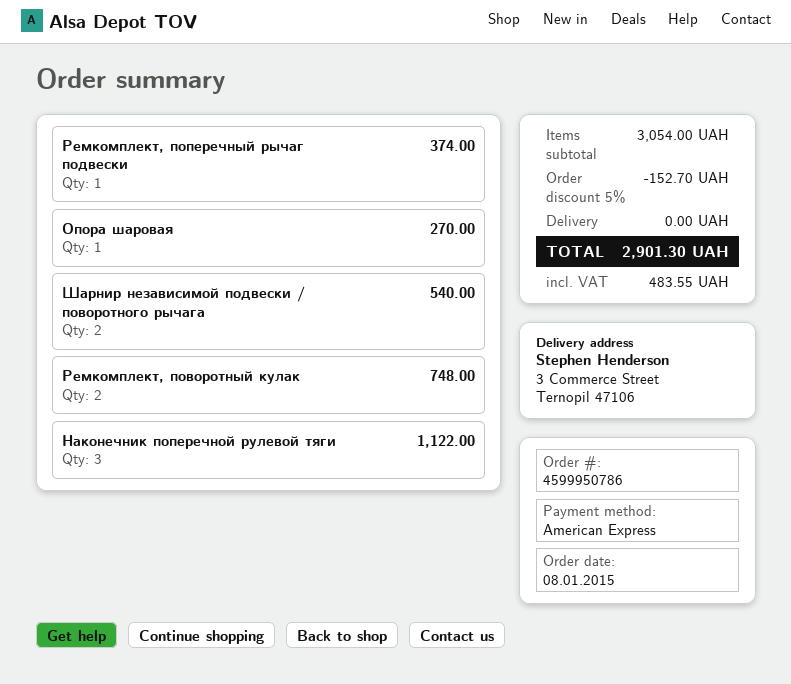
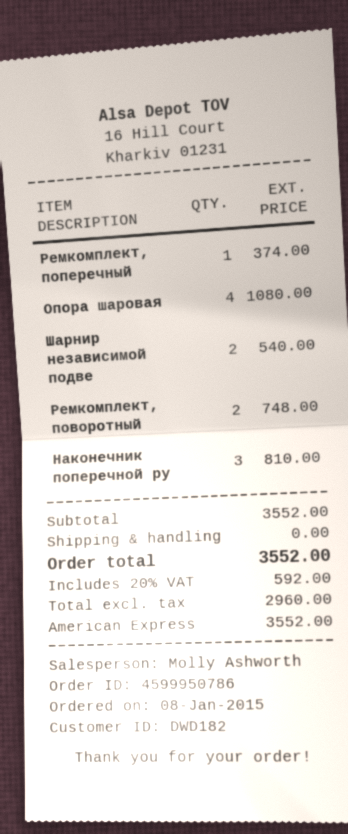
Опора шаровая: 1 for 270.00 -> 4 for 1080.00
Наконечник поперечной рулевой тяги: 3 for 1122.00 -> 3 for 810.00
subtotal: 3054.00 -> 3552.00
discount: 5% = 152.70 -> none
tax: 483.55 -> 592.00
total: 2901.30 -> 3552.00

